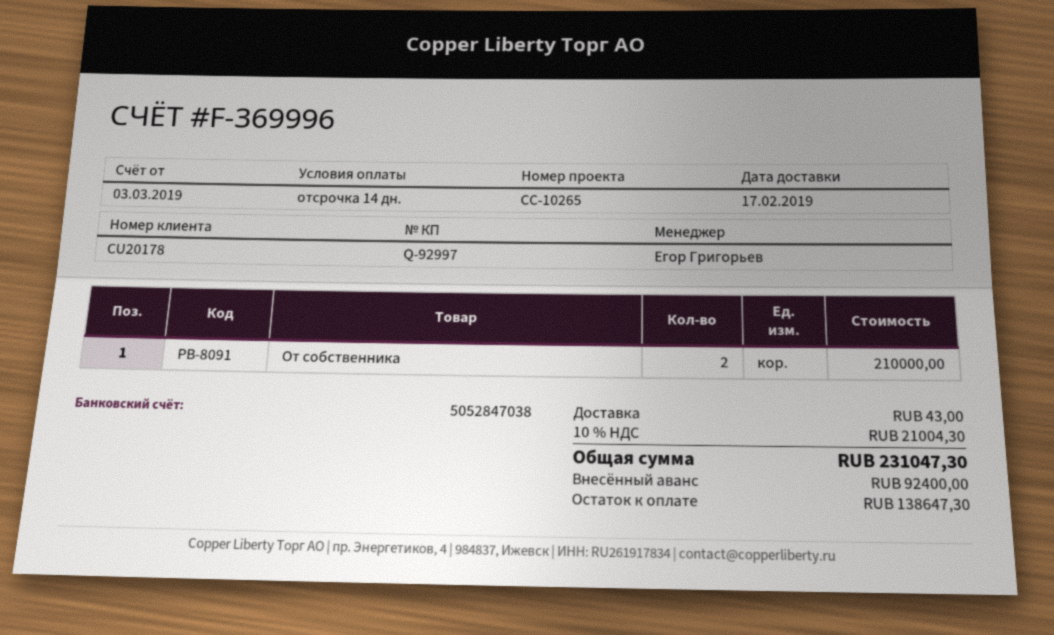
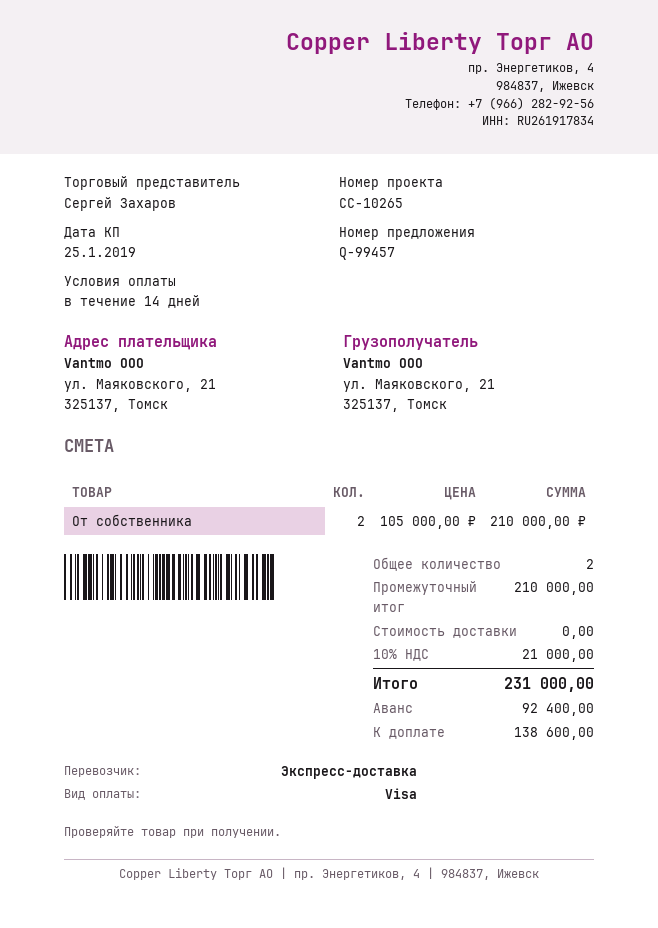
quote number: Q-92997 -> Q-99457
sales rep: Егор Григорьев -> Сергей Захаров
shipping: 43.00 -> 0.00
tax: 10% = 21004.30 -> 10% = 21000.00
total: 231047.30 -> 231000.00
balance: 138647.30 -> 138600.00

